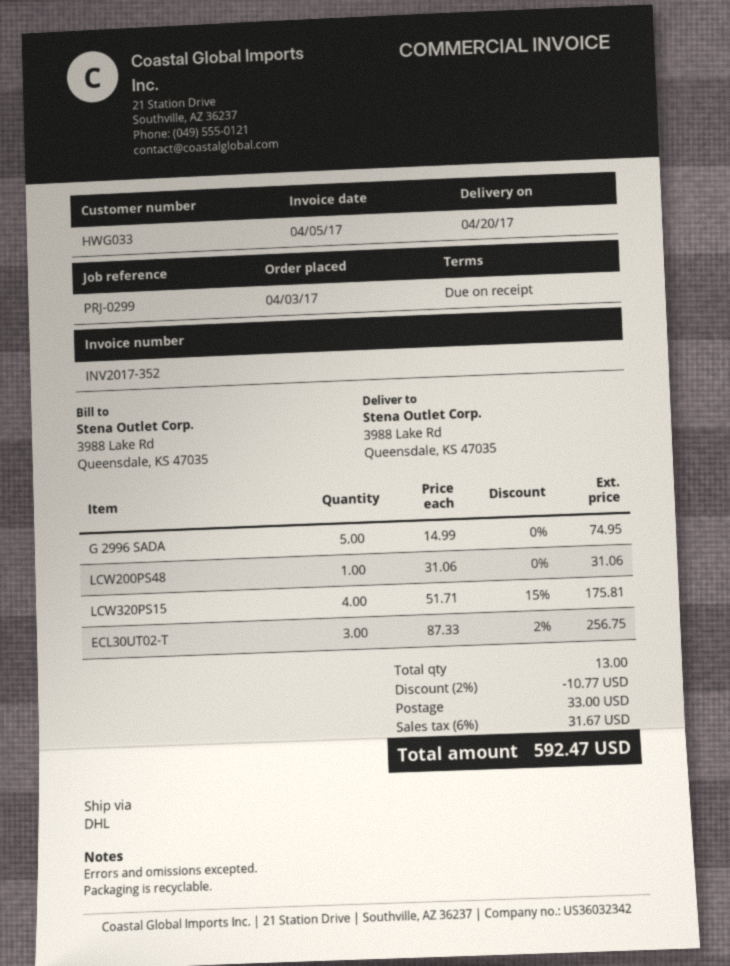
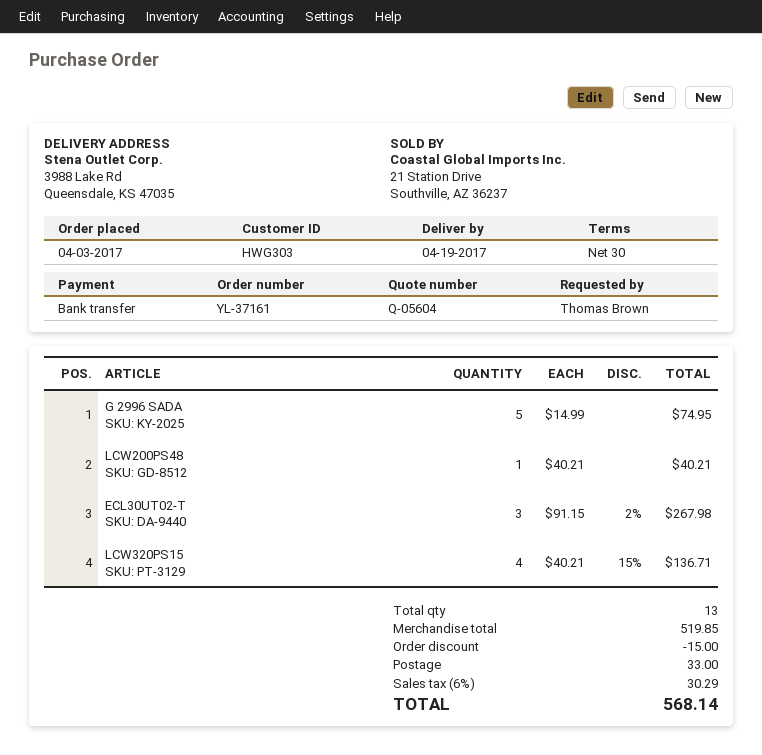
delivery date: 2017-04-20 -> 2017-04-19
payment terms: on receipt -> 30 days
customer number: HWG033 -> HWG303
LCW200PS48: 1 x 31.06 = 31.06 -> 1 x 40.21 = 40.21
LCW320PS15: 4 x 51.71 - 15% = 175.81 -> 4 x 40.21 - 15% = 136.71
ECL30UT02-T: 3 x 87.33 - 2% = 256.75 -> 3 x 91.15 - 2% = 267.98
discount: 10.77 -> 15.00
tax: 6% = 31.67 -> 6% = 30.29
total: 592.47 -> 568.14

